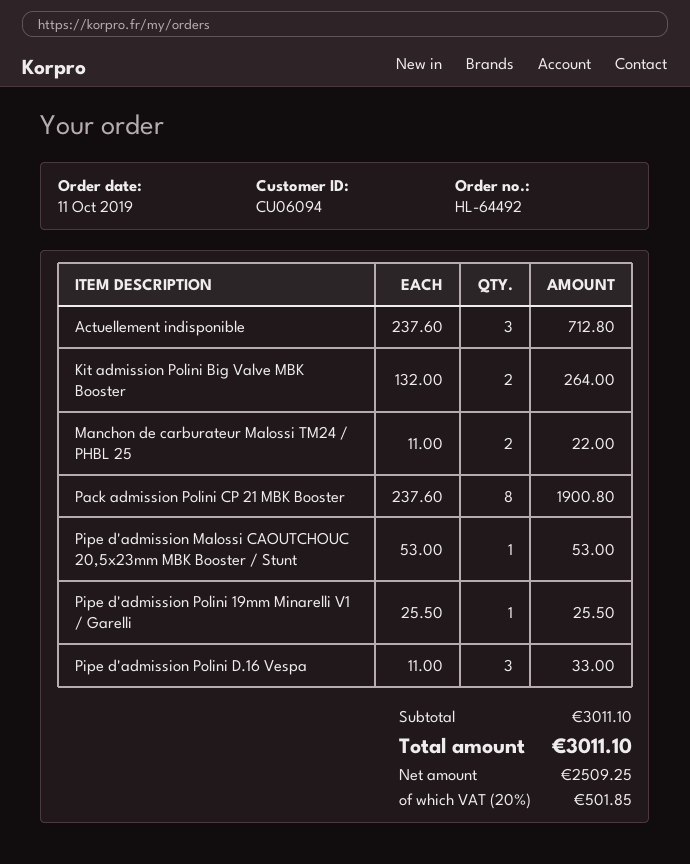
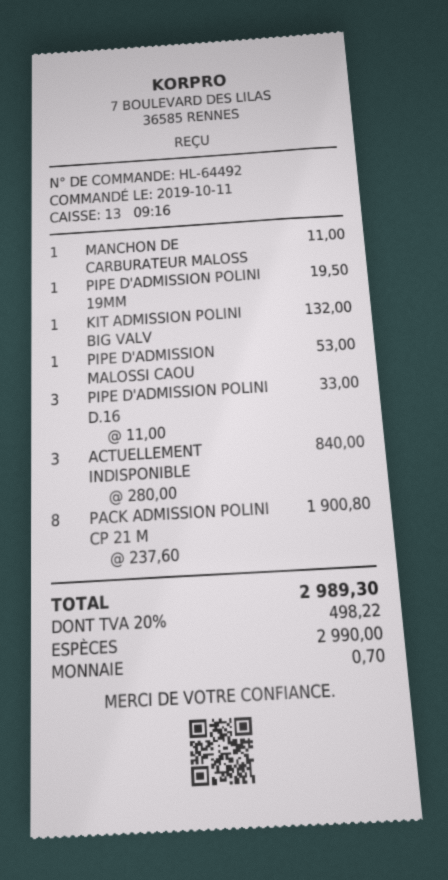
Actuellement indisponible: 3 x 237.60 = 712.80 -> 3 x 280.00 = 840.00
Kit admission Polini Big Valve MBK Booster: 2 x 132.00 = 264.00 -> 1 x 132.00 = 132.00
Manchon de carburateur Malossi TM24 / PHBL 25: 2 x 11.00 = 22.00 -> 1 x 11.00 = 11.00
Pipe d'admission Polini 19mm Minarelli V1 / Garelli: 1 x 25.50 = 25.50 -> 1 x 19.50 = 19.50
tax: 20% = 501.85 -> 20% = 498.22
total: 3011.10 -> 2989.30

